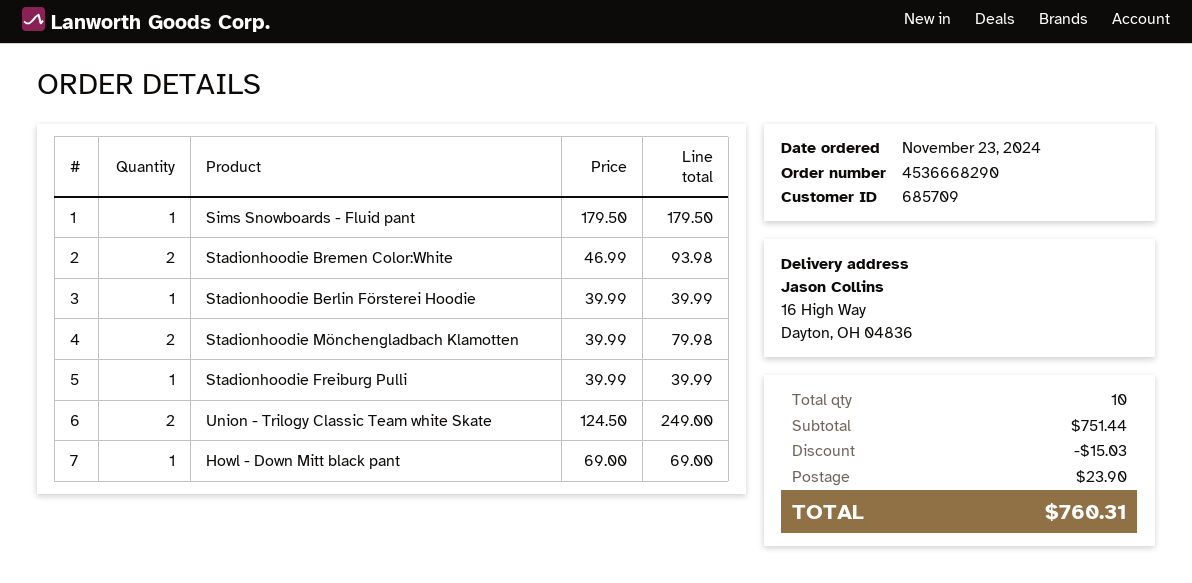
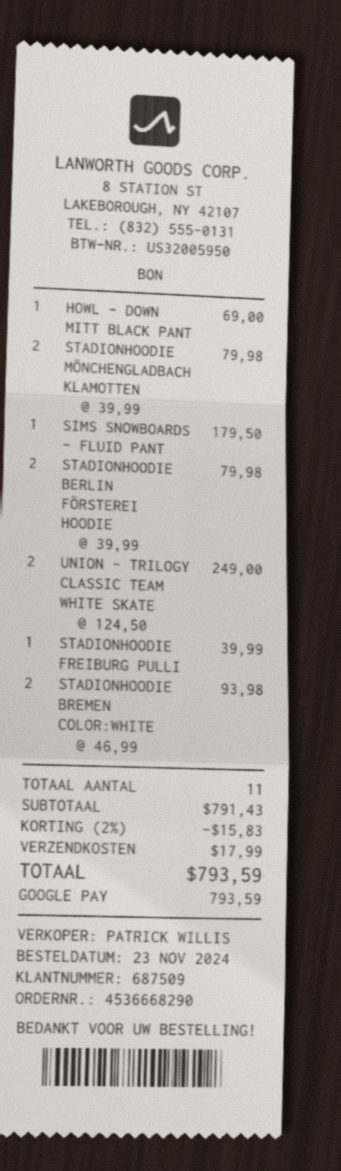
customer number: 685709 -> 687509
Stadionhoodie Berlin Försterei Hoodie: 1 x 39.99 = 39.99 -> 2 x 39.99 = 79.98
total quantity: 10 -> 11
subtotal: 751.44 -> 791.43
discount: 15.03 -> 15.83
shipping: 23.90 -> 17.99
total: 760.31 -> 793.59

